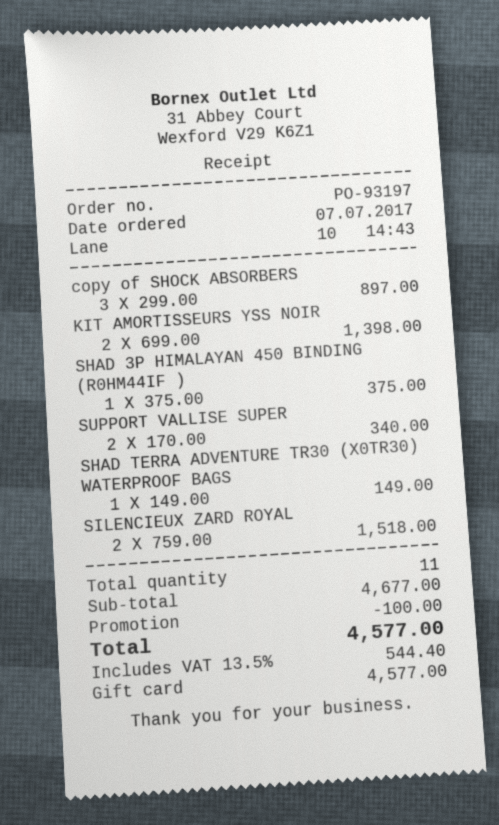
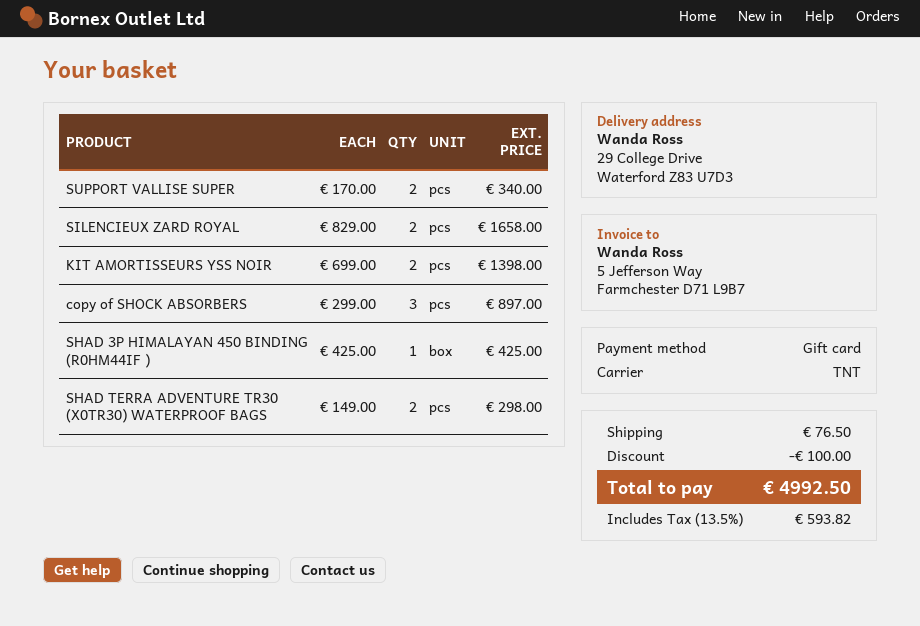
SHAD 3P HIMALAYAN 450 BINDING (R0HM44IF ): 1 x 375.00 = 375.00 -> 1 x 425.00 = 425.00
SHAD TERRA ADVENTURE TR30 (X0TR30) WATERPROOF BAGS: 1 x 149.00 = 149.00 -> 2 x 149.00 = 298.00
SILENCIEUX ZARD ROYAL: 2 x 759.00 = 1518.00 -> 2 x 829.00 = 1658.00
shipping: none -> 76.50
tax: 13.5% = 544.40 -> 13.5% = 593.82
total: 4577.00 -> 4992.50

